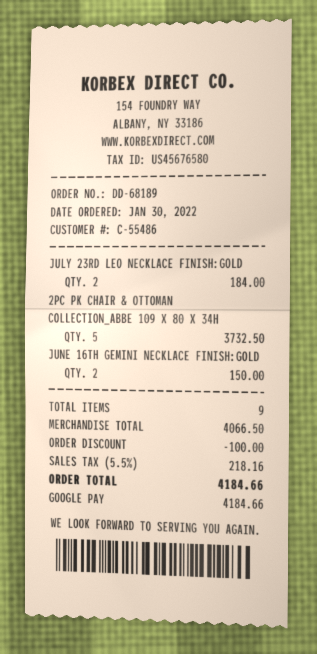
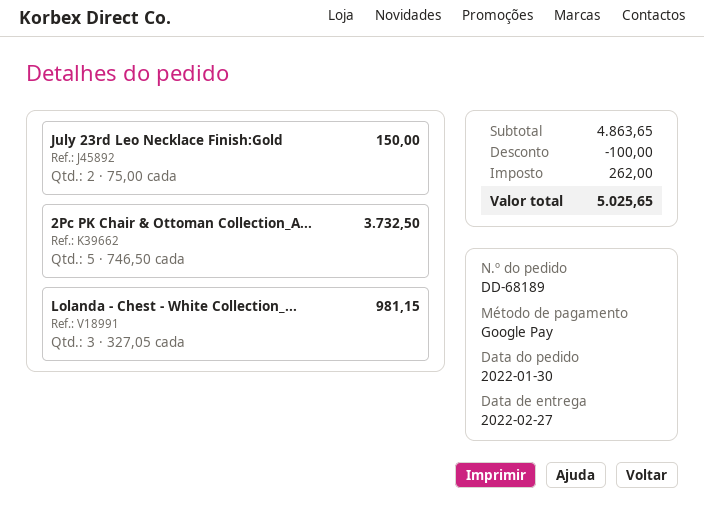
JULY 23RD LEO NECKLACE FINISH:GOLD: 2 for 184.00 -> 2 for 150.00
JUNE 16TH GEMINI NECKLACE FINISH:GOLD: 2 for 150.00 -> none
Lolanda - Chest - White Collection_...: none -> 3 for 981.15
subtotal: 4066.50 -> 4863.65
tax: 218.16 -> 262.00
total: 4184.66 -> 5025.65

